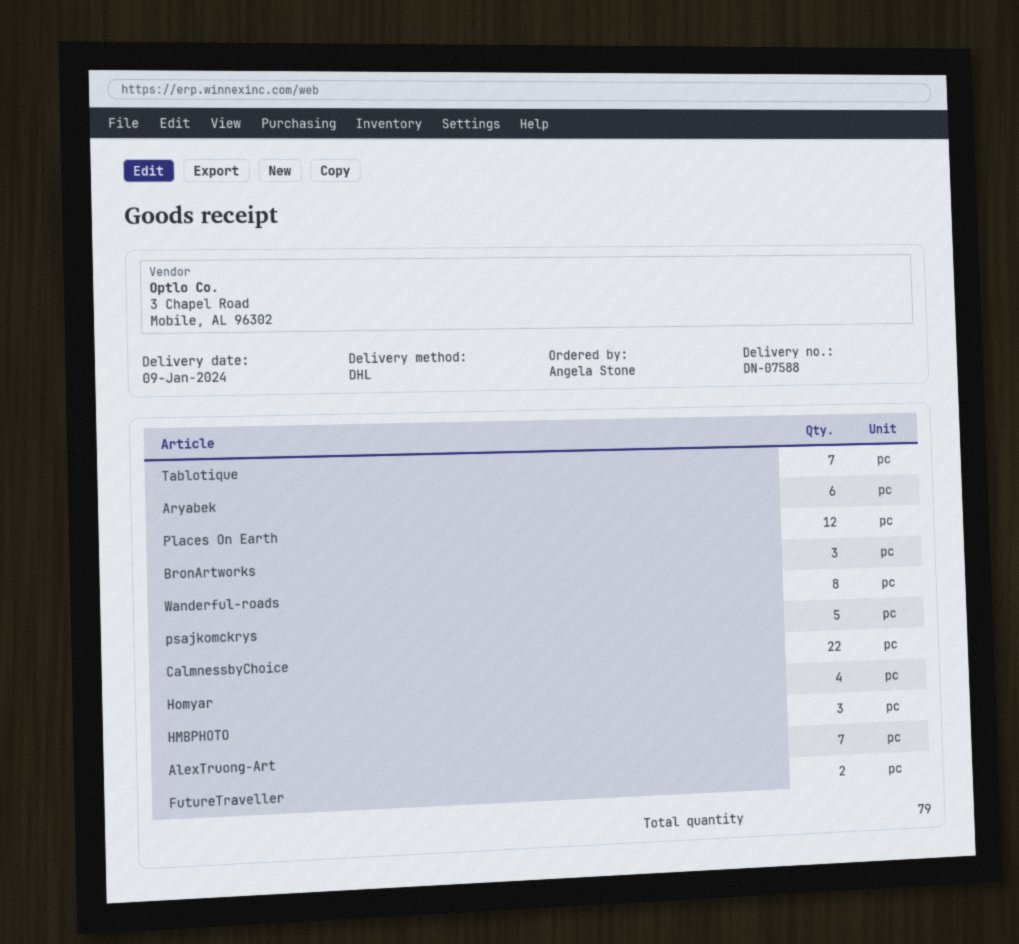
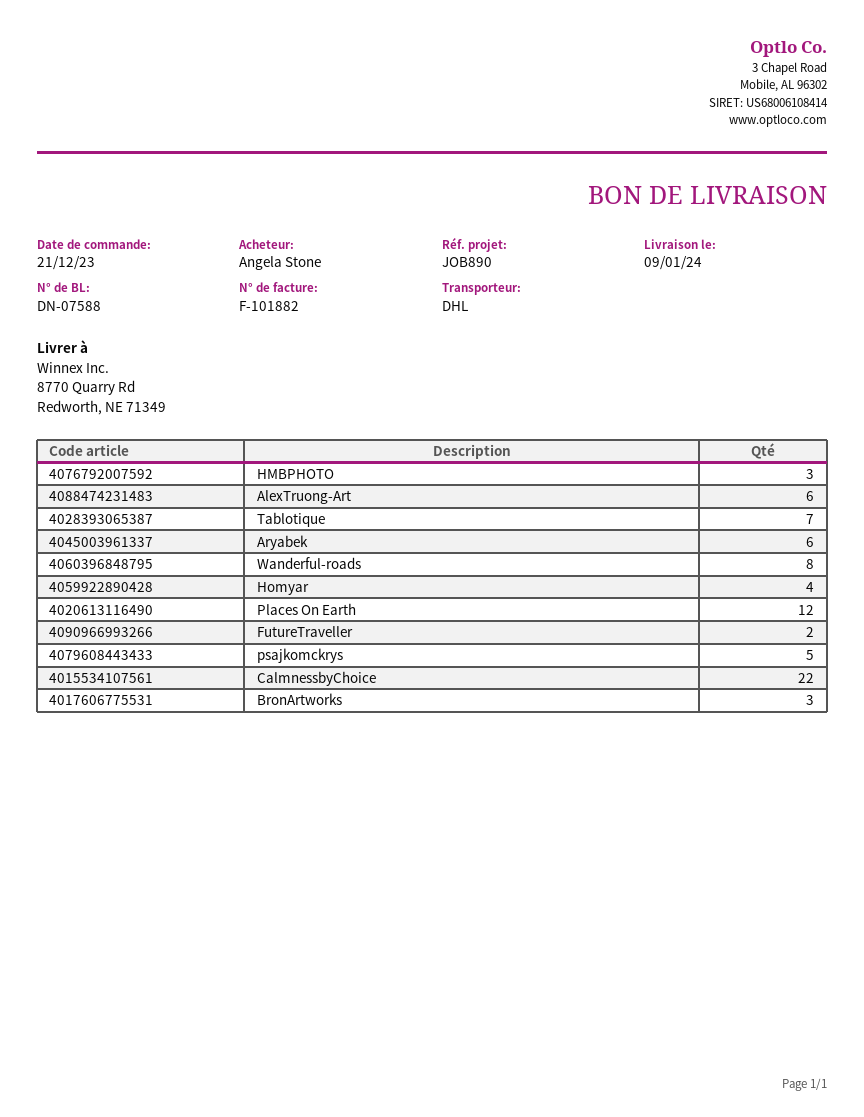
AlexTruong-Art: 7 -> 6

